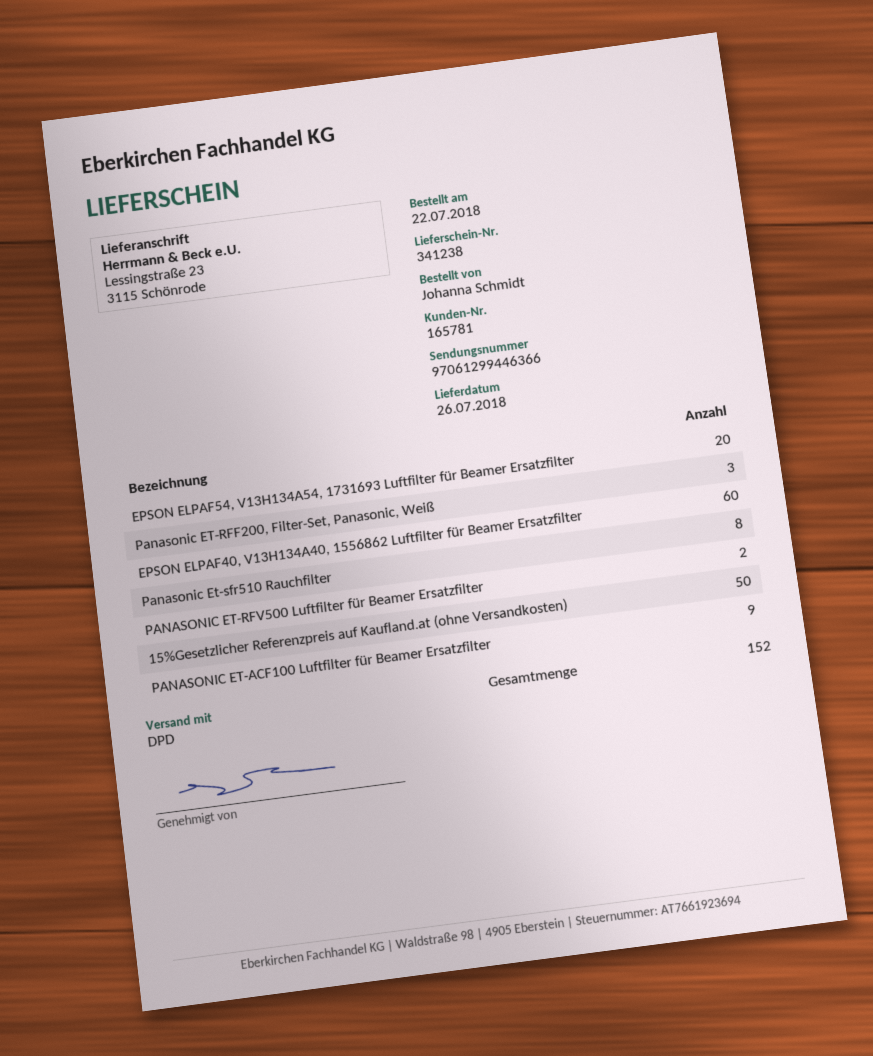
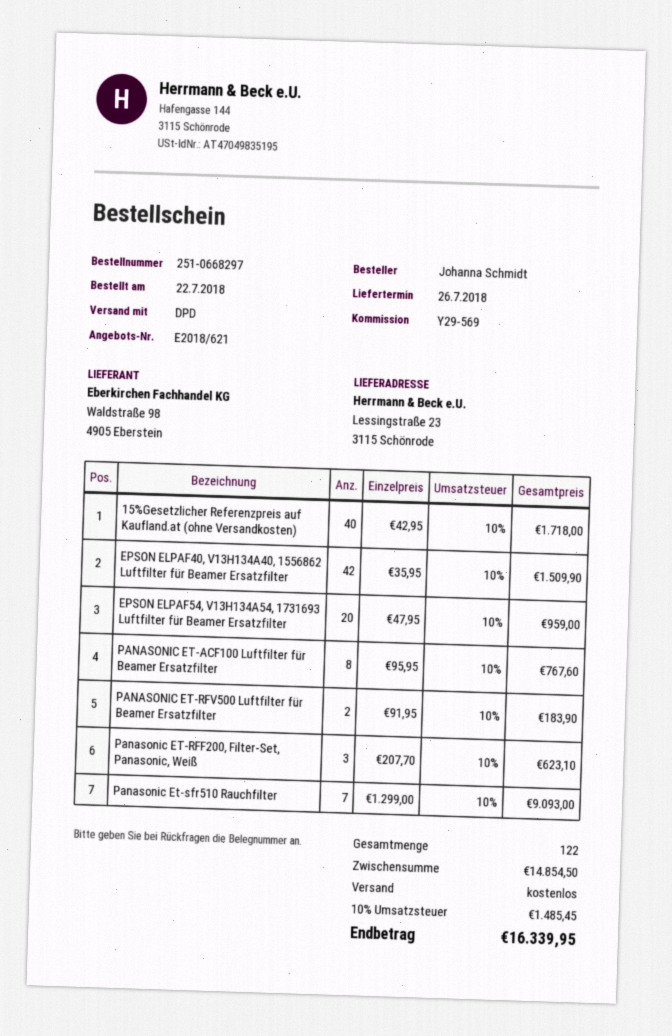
EPSON ELPAF40, V13H134A40, 1556862 Luftfilter für Beamer Ersatzfilter: 60 -> 42
Panasonic Et-sfr510 Rauchfilter: 8 -> 7
15%Gesetzlicher Referenzpreis auf Kaufland.at (ohne Versandkosten): 50 -> 40
PANASONIC ET-ACF100 Luftfilter für Beamer Ersatzfilter: 9 -> 8
total quantity: 152 -> 122

